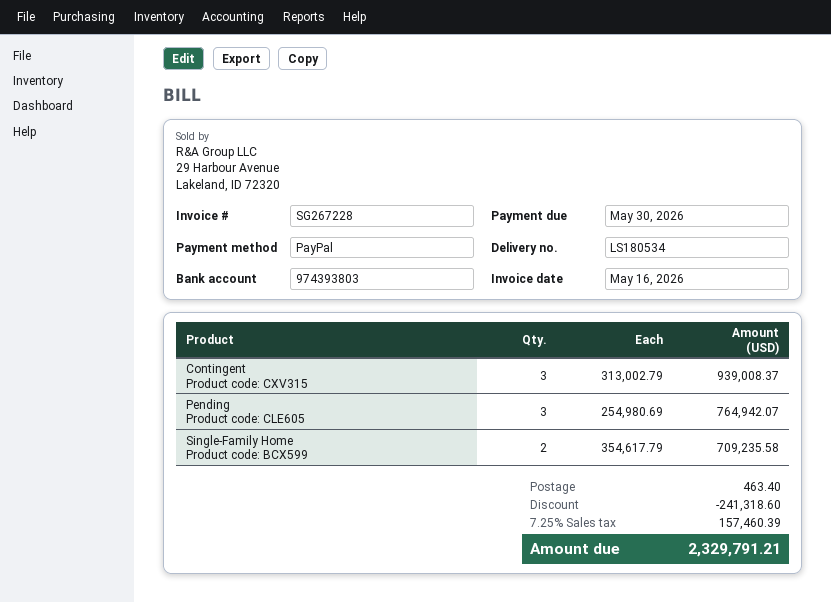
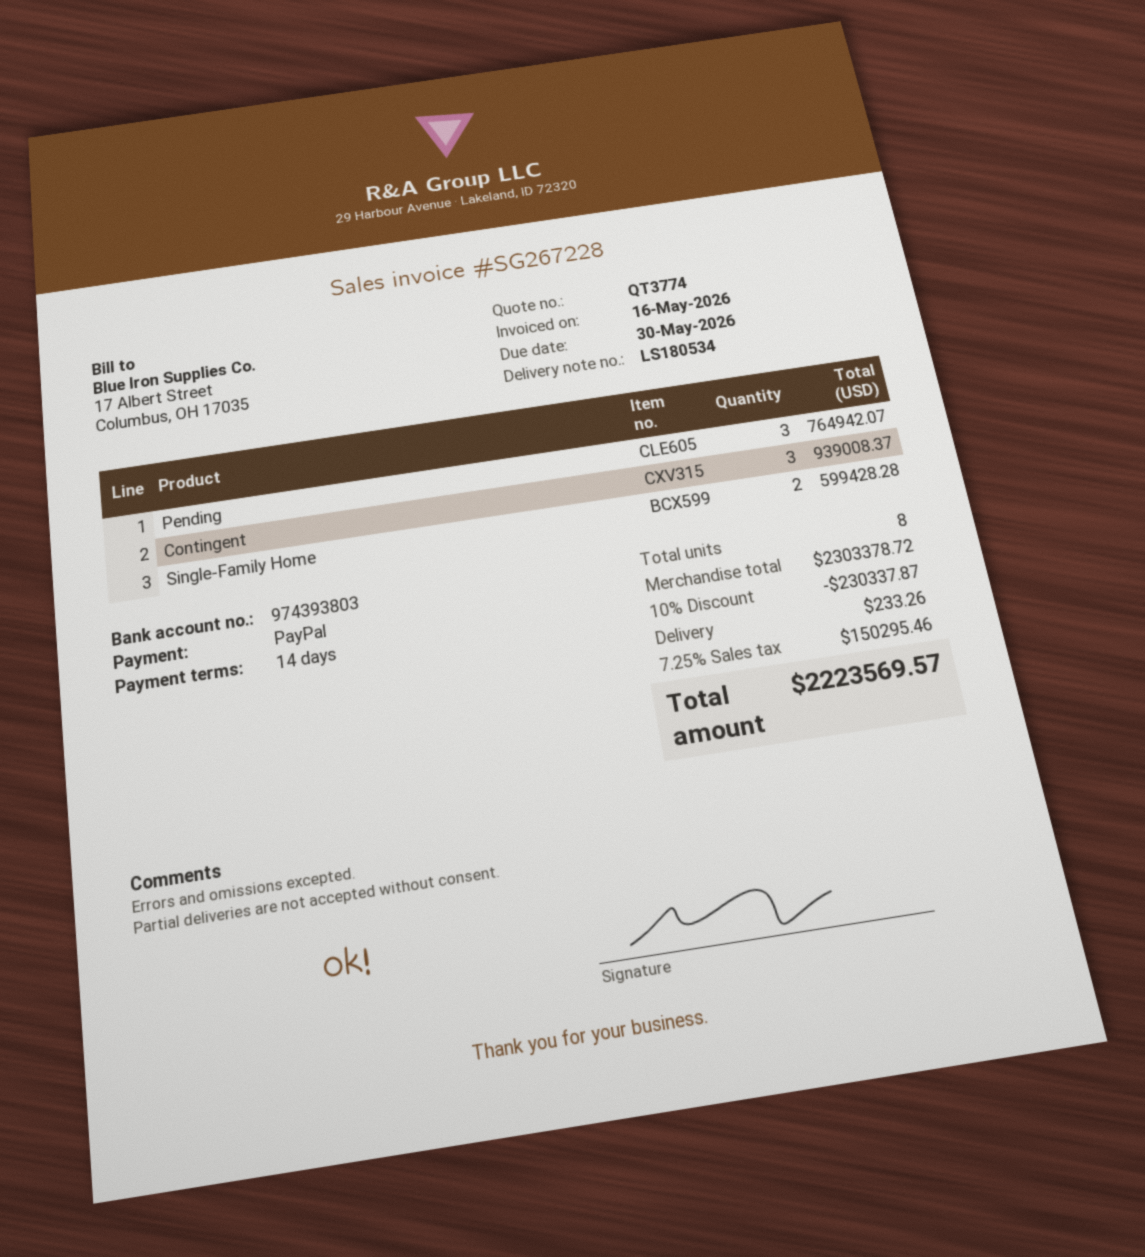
Single-Family Home: 2 for 709235.58 -> 2 for 599428.28
discount: 241318.60 -> 230337.87
shipping: 463.40 -> 233.26
tax: 7.25% = 157460.39 -> 7.25% = 150295.46
total: 2329791.21 -> 2223569.57

